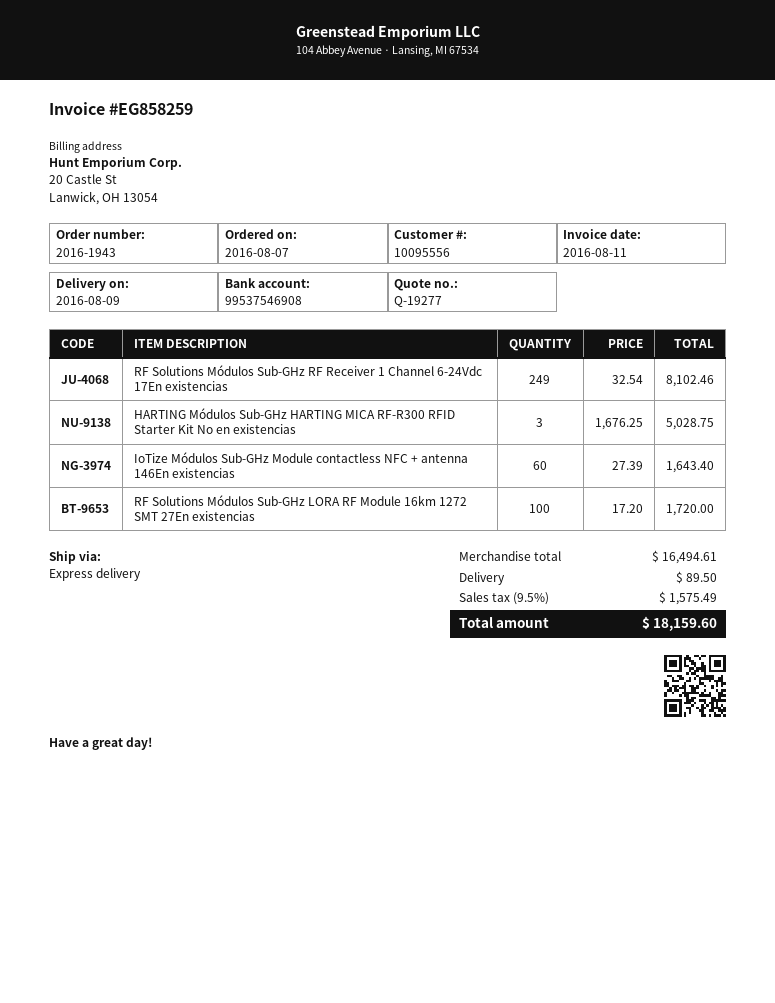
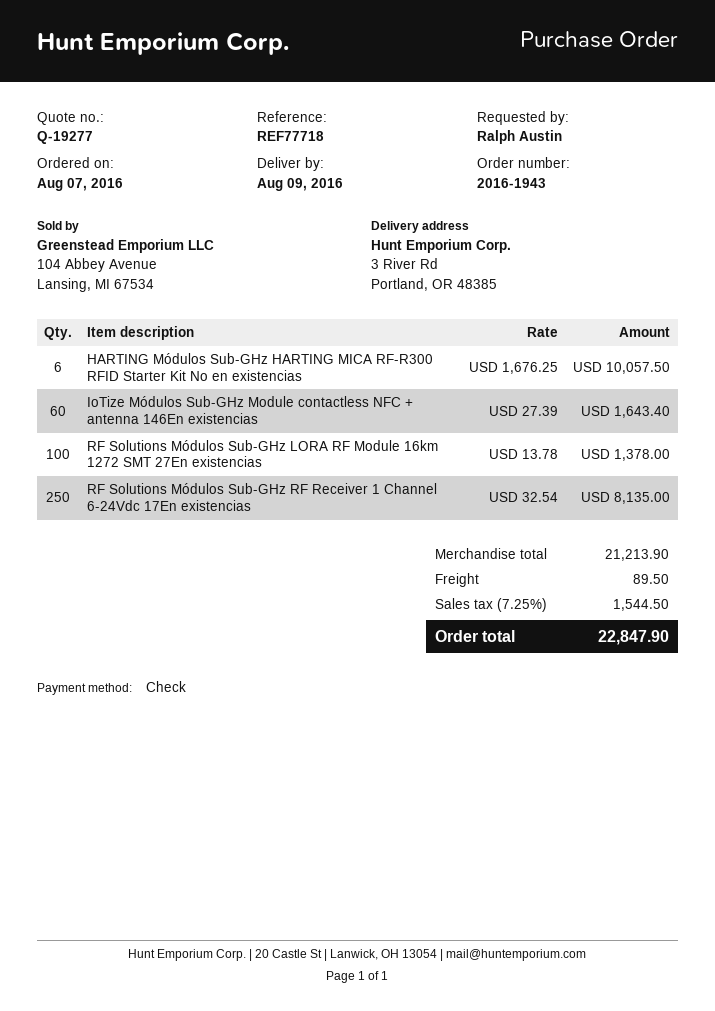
RF Solutions Módulos Sub-GHz RF Receiver 1 Channel 6-24Vdc 17En existencias: 249 x 32.54 = 8102.46 -> 250 x 32.54 = 8135.00
HARTING Módulos Sub-GHz HARTING MICA RF-R300 RFID Starter Kit No en existencias: 3 x 1676.25 = 5028.75 -> 6 x 1676.25 = 10057.50
RF Solutions Módulos Sub-GHz LORA RF Module 16km 1272 SMT 27En existencias: 100 x 17.20 = 1720.00 -> 100 x 13.78 = 1378.00
subtotal: 16494.61 -> 21213.90
tax: 9.5% = 1575.49 -> 7.25% = 1544.50
total: 18159.60 -> 22847.90

